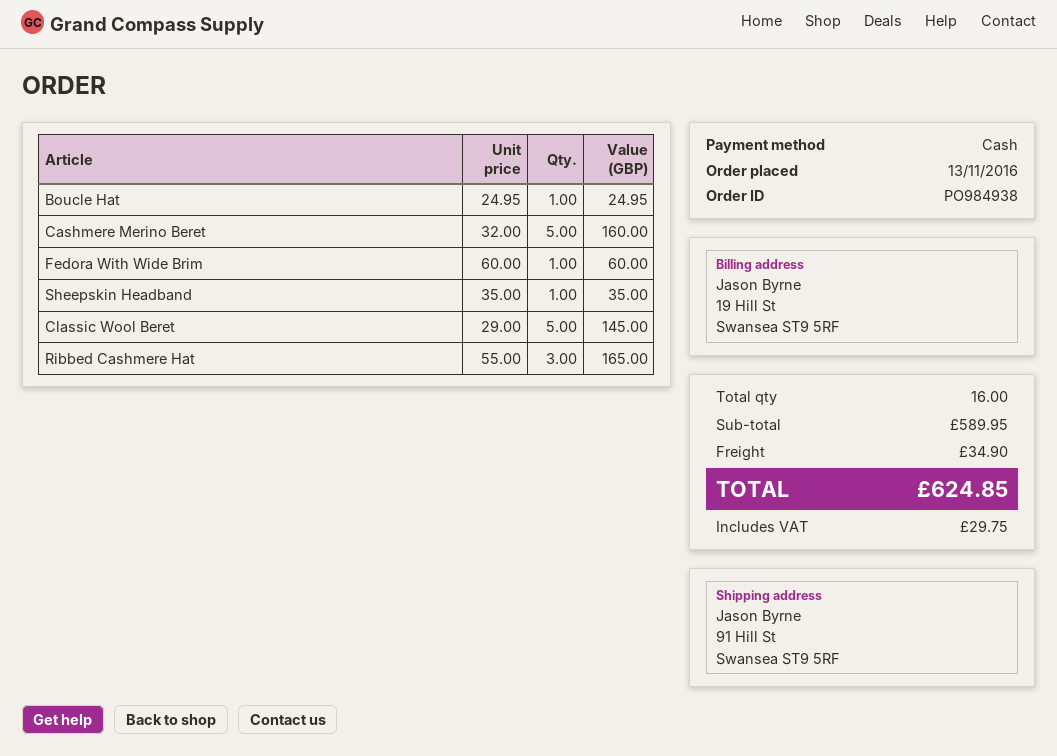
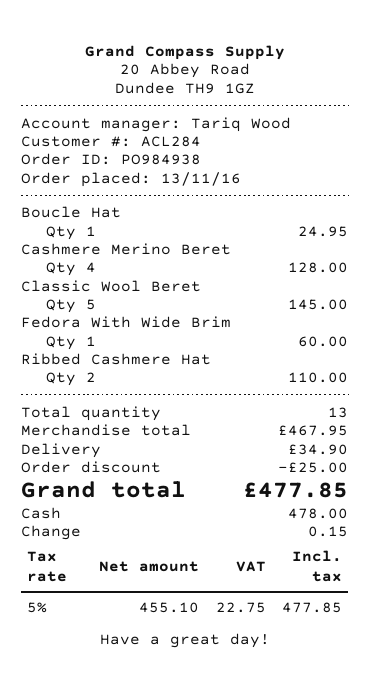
Cashmere Merino Beret: 5 for 160.00 -> 4 for 128.00
Sheepskin Headband: 1 for 35.00 -> none
Ribbed Cashmere Hat: 3 for 165.00 -> 2 for 110.00
total quantity: 16 -> 13
subtotal: 589.95 -> 467.95
discount: none -> 25.00
tax: 29.75 -> 22.75
total: 624.85 -> 477.85

